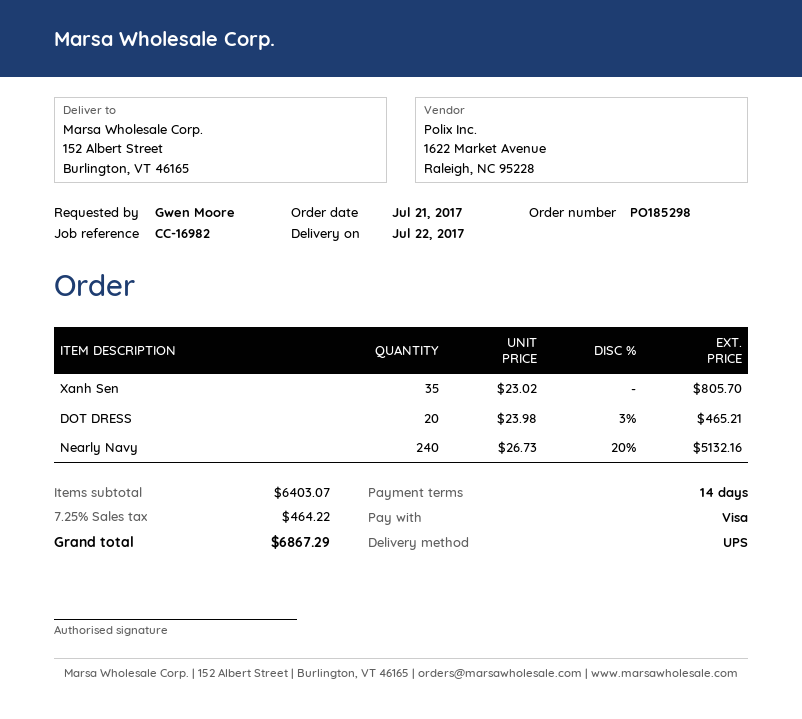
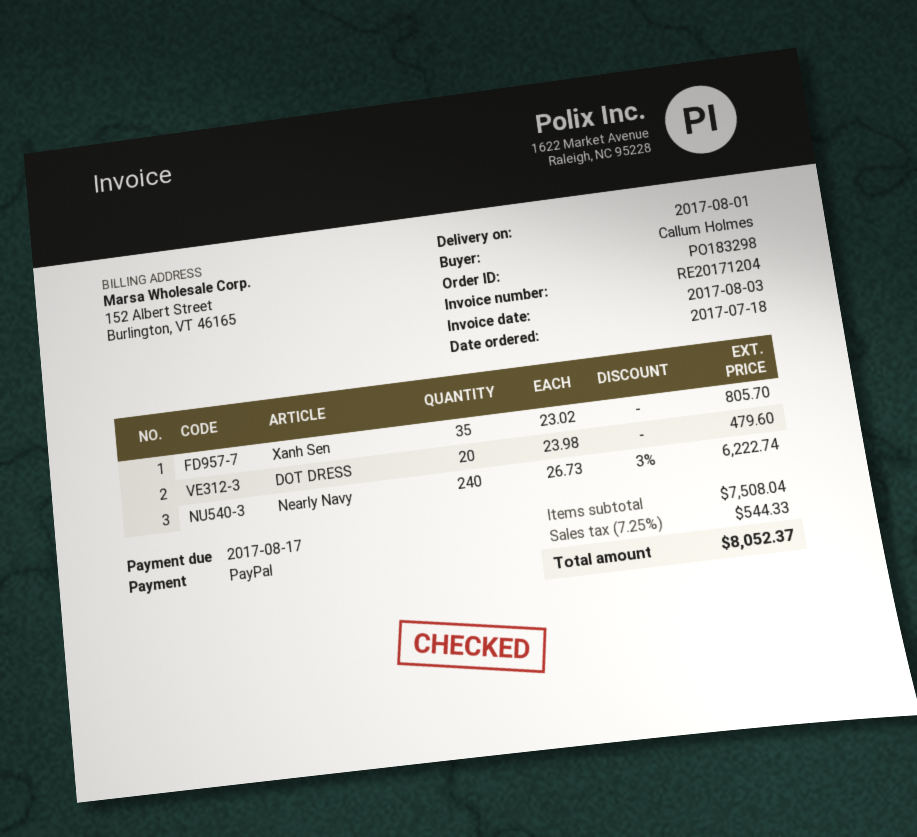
order number: PO185298 -> PO183298
order date: 2017-07-21 -> 2017-07-18
delivery date: 2017-07-22 -> 2017-08-01
ordered by: Gwen Moore -> Callum Holmes
payment method: Visa -> PayPal
DOT DRESS: 20 x 23.98 - 3% = 465.21 -> 20 x 23.98 = 479.60
Nearly Navy: 240 x 26.73 - 20% = 5132.16 -> 240 x 26.73 - 3% = 6222.74
subtotal: 6403.07 -> 7508.04
tax: 7.25% = 464.22 -> 7.25% = 544.33
total: 6867.29 -> 8052.37

